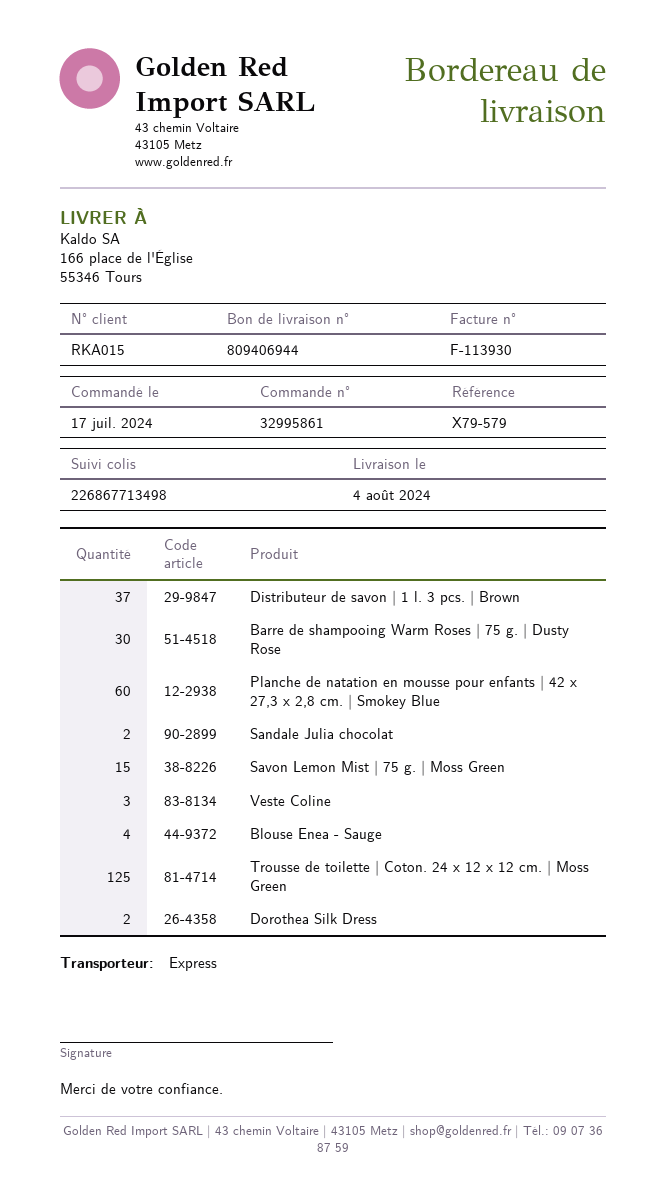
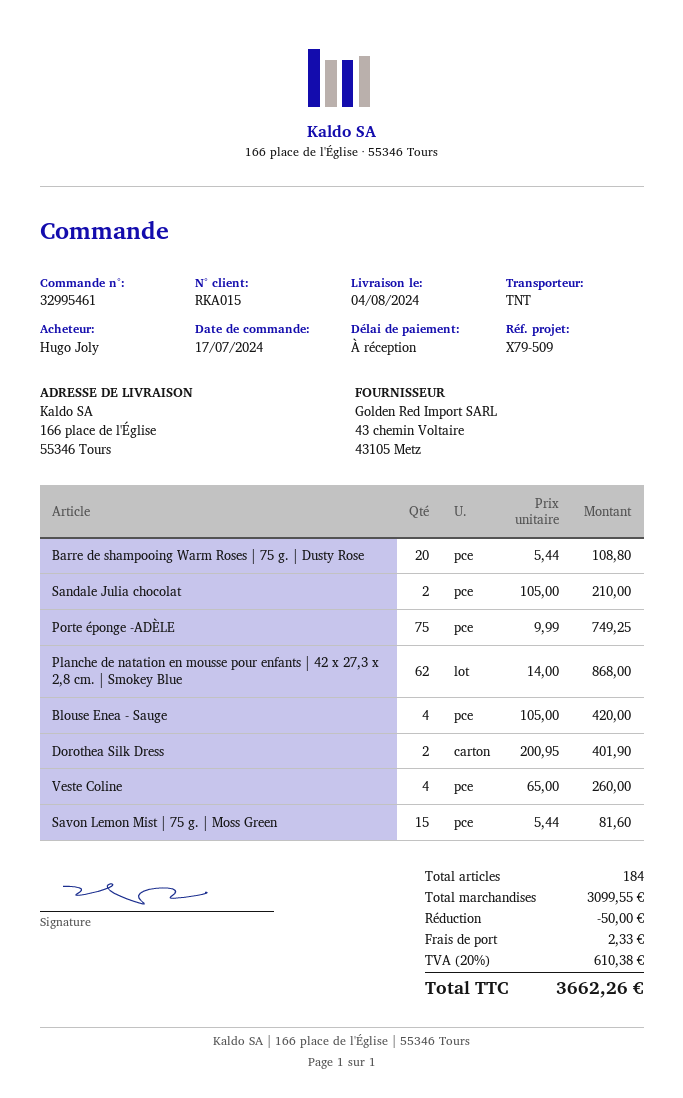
order number: 32995861 -> 32995461
reference: X79-579 -> X79-509
shipping method: express -> TNT
Distributeur de savon | 1 l. 3 pcs. | Brown: 37 -> none
Barre de shampooing Warm Roses | 75 g. | Dusty Rose: 30 -> 20
Planche de natation en mousse pour enfants | 42 x 27,3 x 2,8 cm. | Smokey Blue: 60 -> 62
Veste Coline: 3 -> 4
Trousse de toilette | Coton. 24 x 12 x 12 cm. | Moss Green: 125 -> none
Porte éponge -ADÈLE: none -> 75

